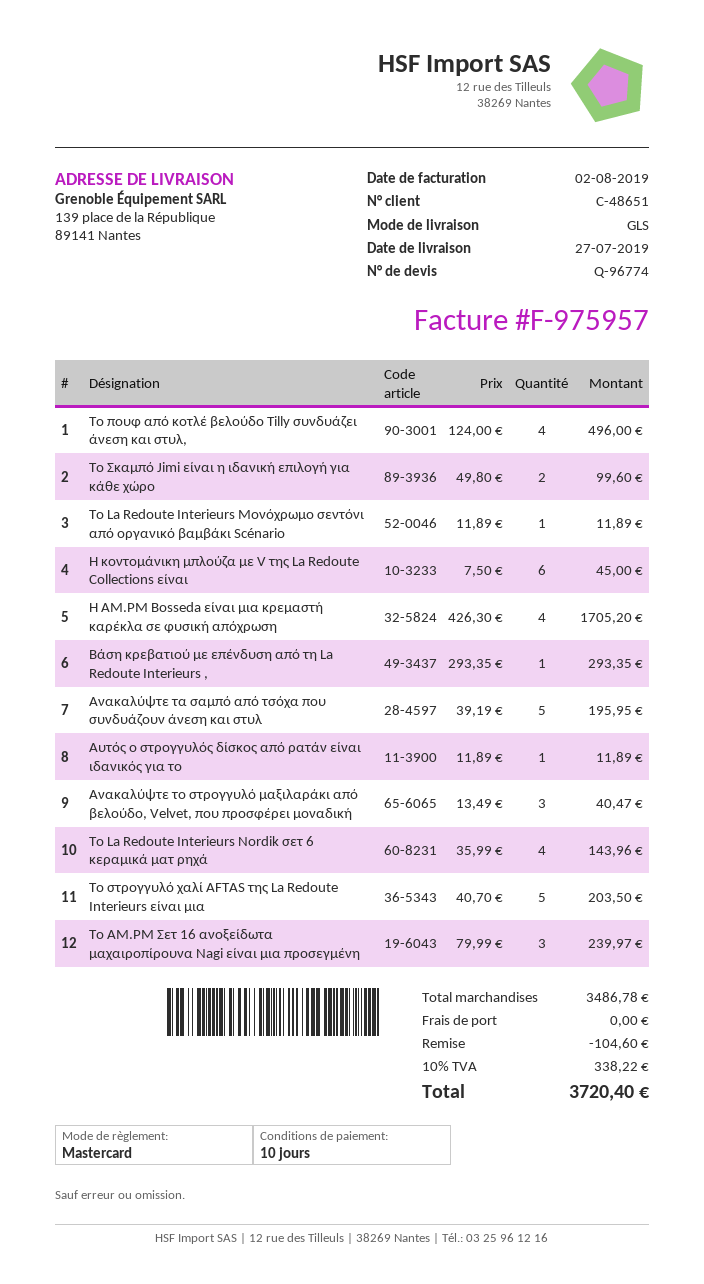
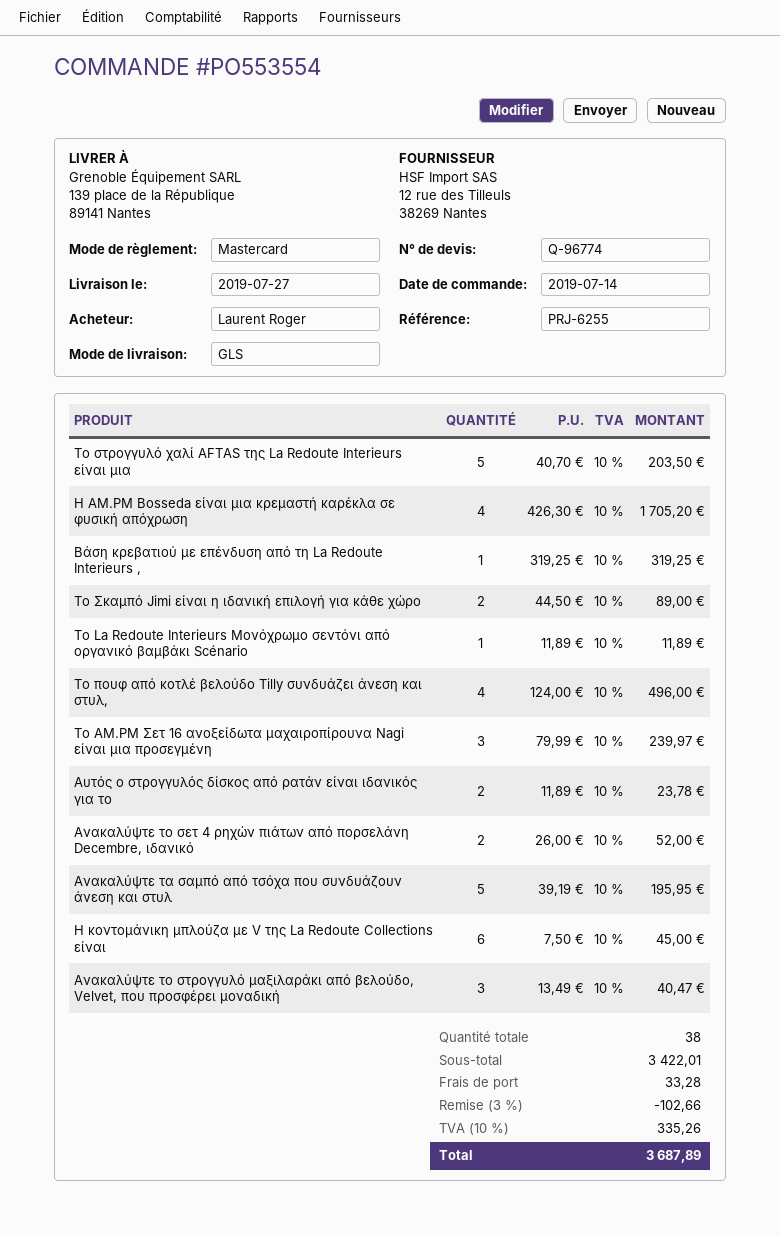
Το Σκαμπό Jimi είναι η ιδανική επιλογή για κάθε χώρο: 2 x 49.80 = 99.60 -> 2 x 44.50 = 89.00
Βάση κρεβατιού με επένδυση από τη La Redoute Interieurs ,: 1 x 293.35 = 293.35 -> 1 x 319.25 = 319.25
Αυτός ο στρογγυλός δίσκος από ρατάν είναι ιδανικός για το: 1 x 11.89 = 11.89 -> 2 x 11.89 = 23.78
Το La Redoute Interieurs Nordik σετ 6 κεραμικά ματ ρηχά: 4 x 35.99 = 143.96 -> none
Ανακαλύψτε το σετ 4 ρηχών πιάτων από πορσελάνη Decembre, ιδανικό: none -> 2 x 26.00 = 52.00
subtotal: 3486.78 -> 3422.01
discount: 104.60 -> 102.66
shipping: 0.00 -> 33.28
tax: 10% = 338.22 -> 10% = 335.26
total: 3720.40 -> 3687.89

